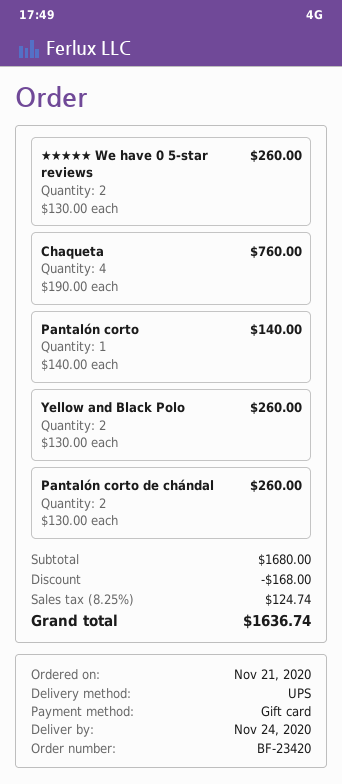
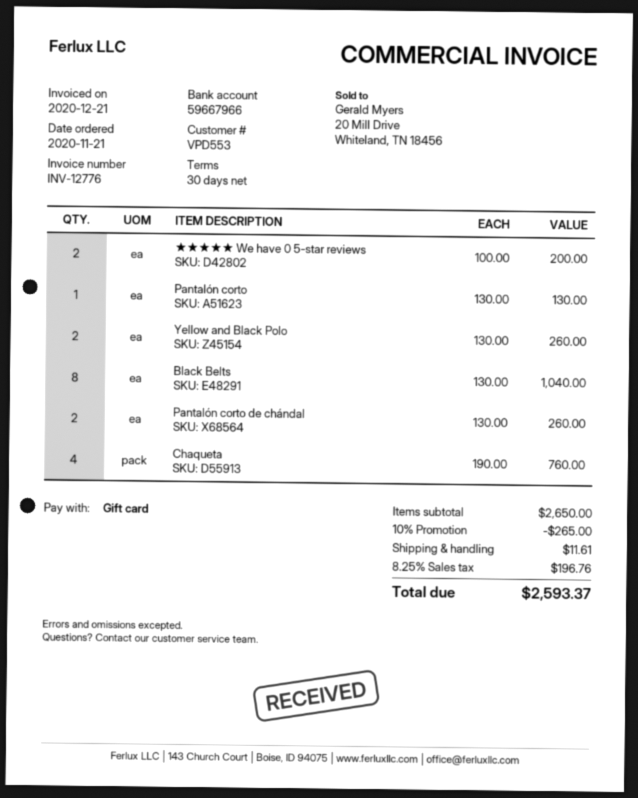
★★★★★ We have 0 5-star reviews: 2 x 130.00 = 260.00 -> 2 x 100.00 = 200.00
Pantalón corto: 1 x 140.00 = 140.00 -> 1 x 130.00 = 130.00
Black Belts: none -> 8 x 130.00 = 1040.00
subtotal: 1680.00 -> 2650.00
discount: 168.00 -> 265.00
shipping: none -> 11.61
tax: 8.25% = 124.74 -> 8.25% = 196.76
total: 1636.74 -> 2593.37

